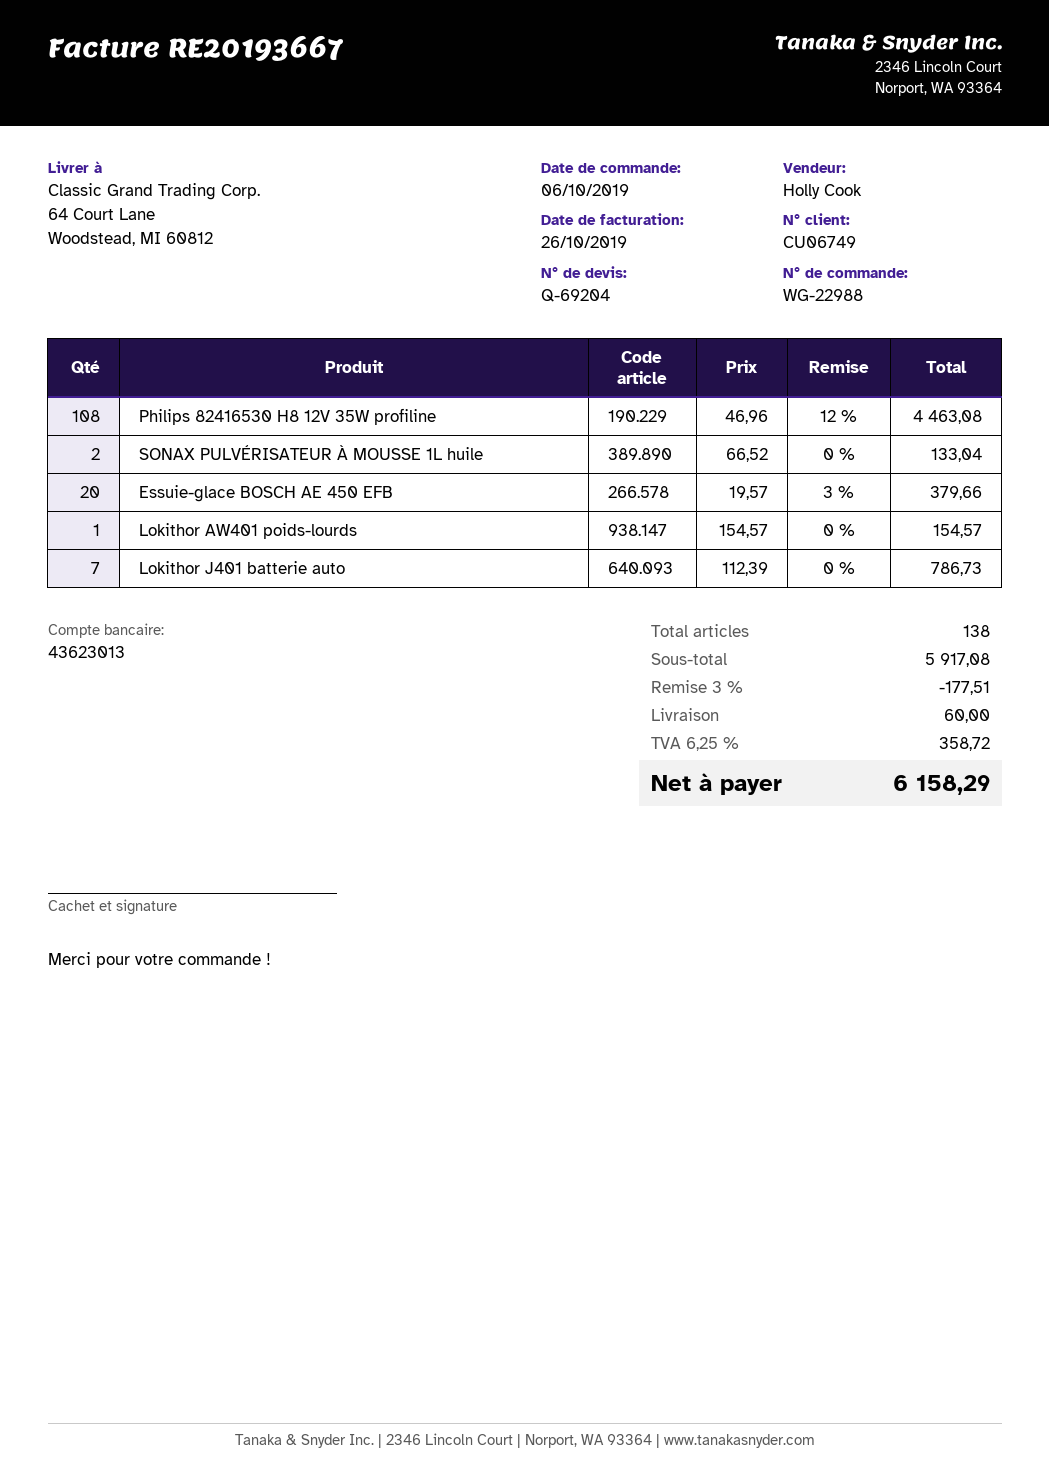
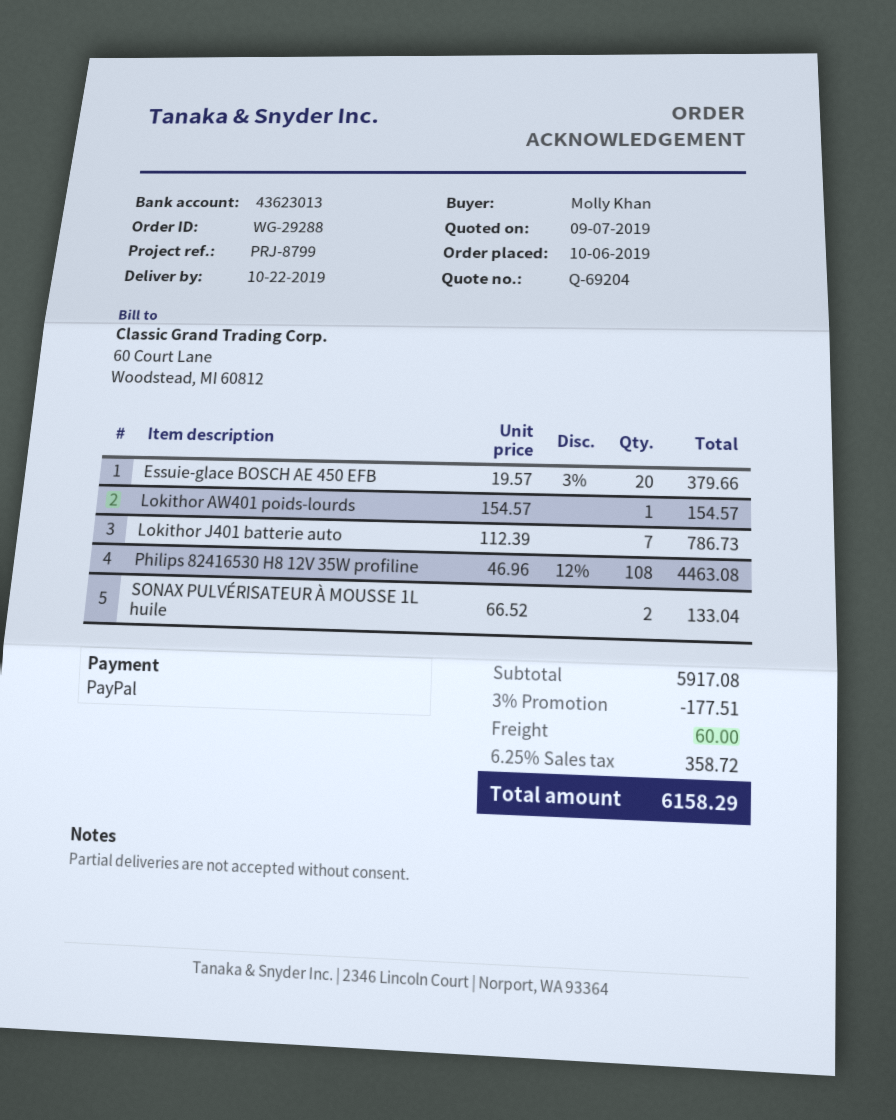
order number: WG-22988 -> WG-29288

